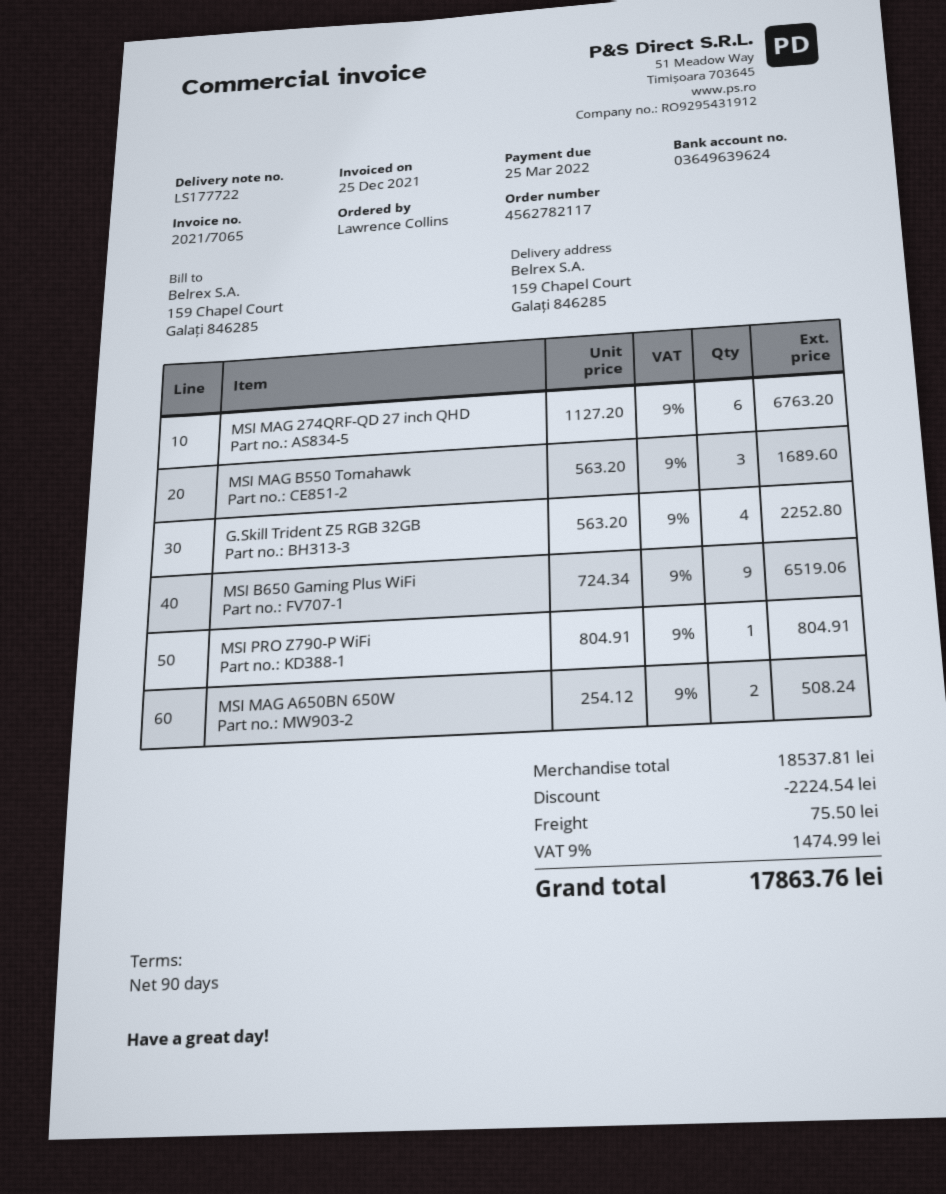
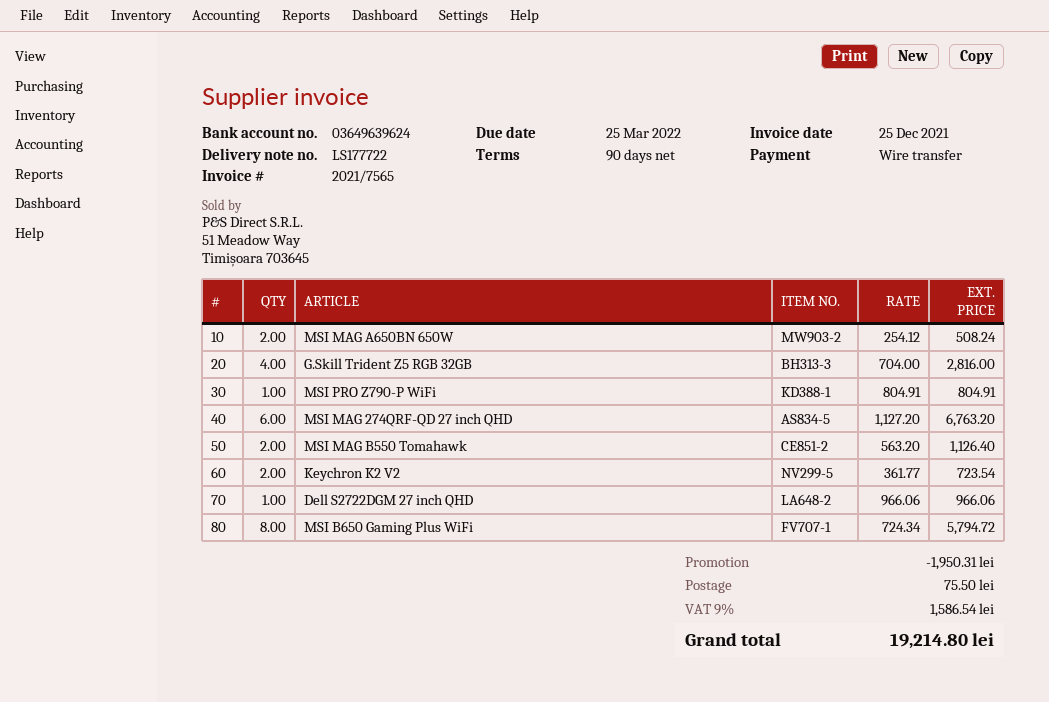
invoice number: 2021/7065 -> 2021/7565
MSI MAG B550 Tomahawk: 3 x 563.20 = 1689.60 -> 2 x 563.20 = 1126.40
G.Skill Trident Z5 RGB 32GB: 4 x 563.20 = 2252.80 -> 4 x 704.00 = 2816.00
MSI B650 Gaming Plus WiFi: 9 x 724.34 = 6519.06 -> 8 x 724.34 = 5794.72
Keychron K2 V2: none -> 2 x 361.77 = 723.54
Dell S2722DGM 27 inch QHD: none -> 1 x 966.06 = 966.06
discount: 2224.54 -> 1950.31
tax: 9% = 1474.99 -> 9% = 1586.54
total: 17863.76 -> 19214.80

